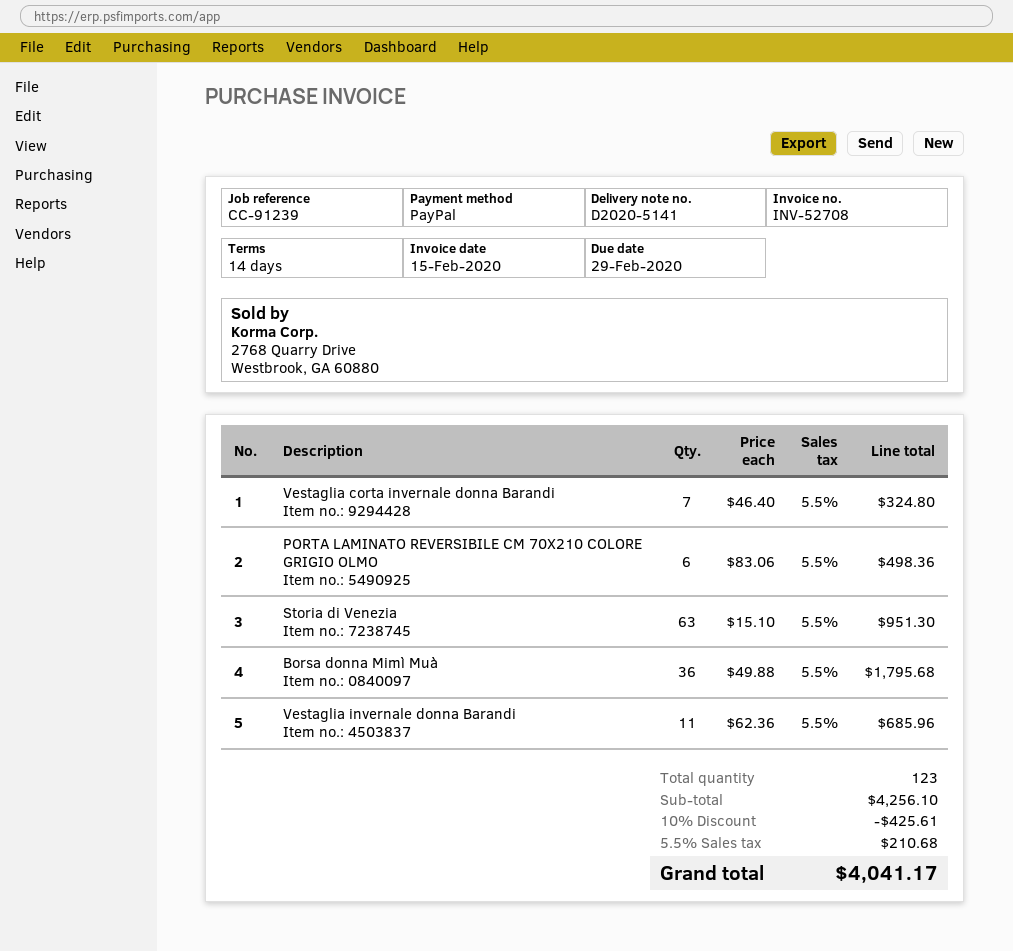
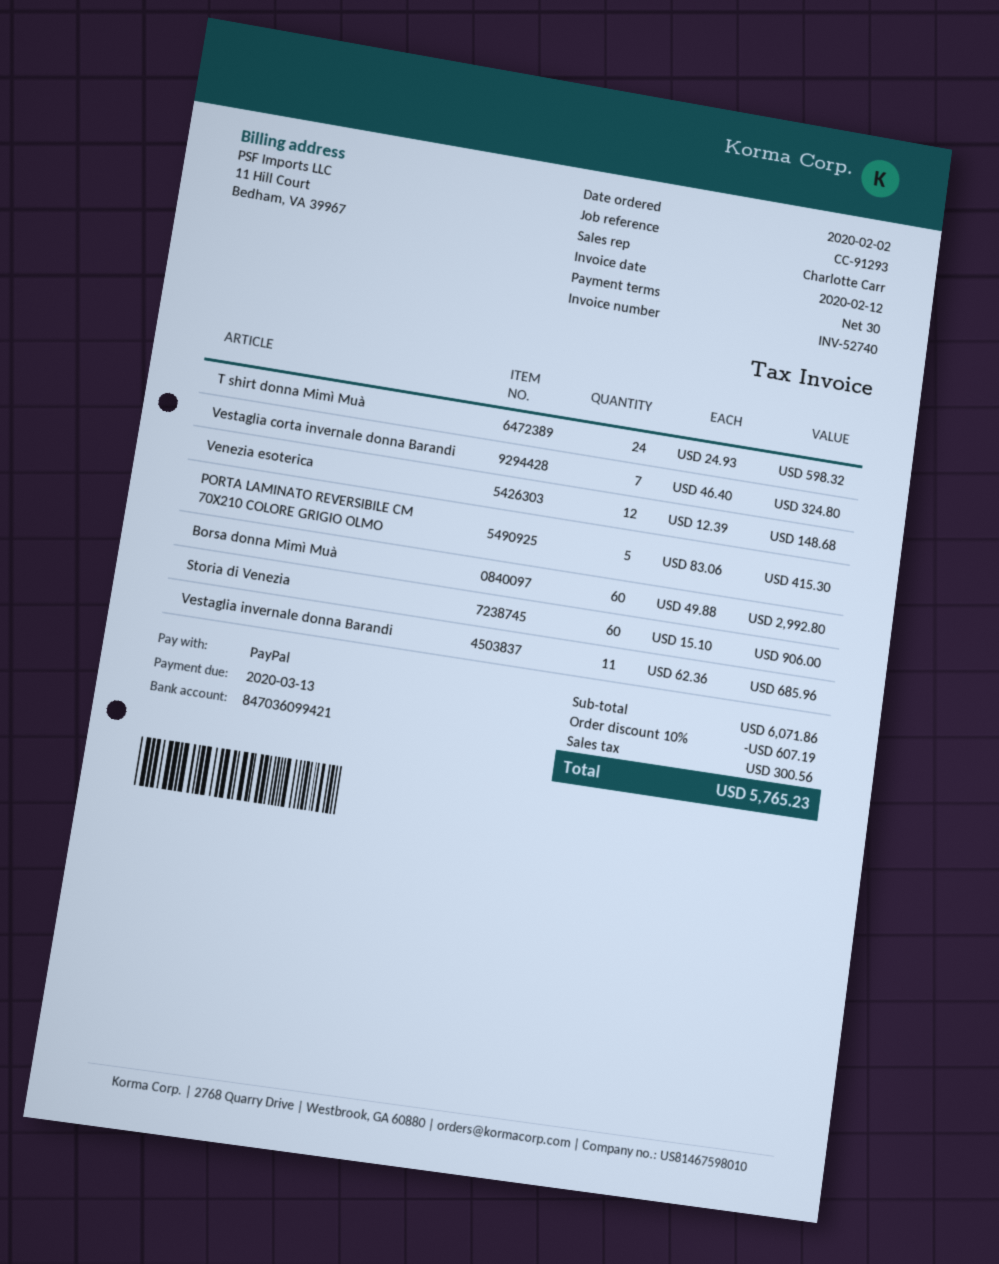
invoice number: INV-52708 -> INV-52740
invoice date: 2020-02-15 -> 2020-02-12
payment terms: 14 days -> 30 days
due date: 2020-02-29 -> 2020-03-13
reference: CC-91239 -> CC-91293
PORTA LAMINATO REVERSIBILE CM 70X210 COLORE GRIGIO OLMO: 6 x 83.06 = 498.36 -> 5 x 83.06 = 415.30
Storia di Venezia: 63 x 15.10 = 951.30 -> 60 x 15.10 = 906.00
Borsa donna Mimì Muà: 36 x 49.88 = 1795.68 -> 60 x 49.88 = 2992.80
T shirt donna Mimì Muà: none -> 24 x 24.93 = 598.32
Venezia esoterica: none -> 12 x 12.39 = 148.68
subtotal: 4256.10 -> 6071.86
discount: 10% = 425.61 -> 10% = 607.19
tax: 210.68 -> 300.56
total: 4041.17 -> 5765.23

